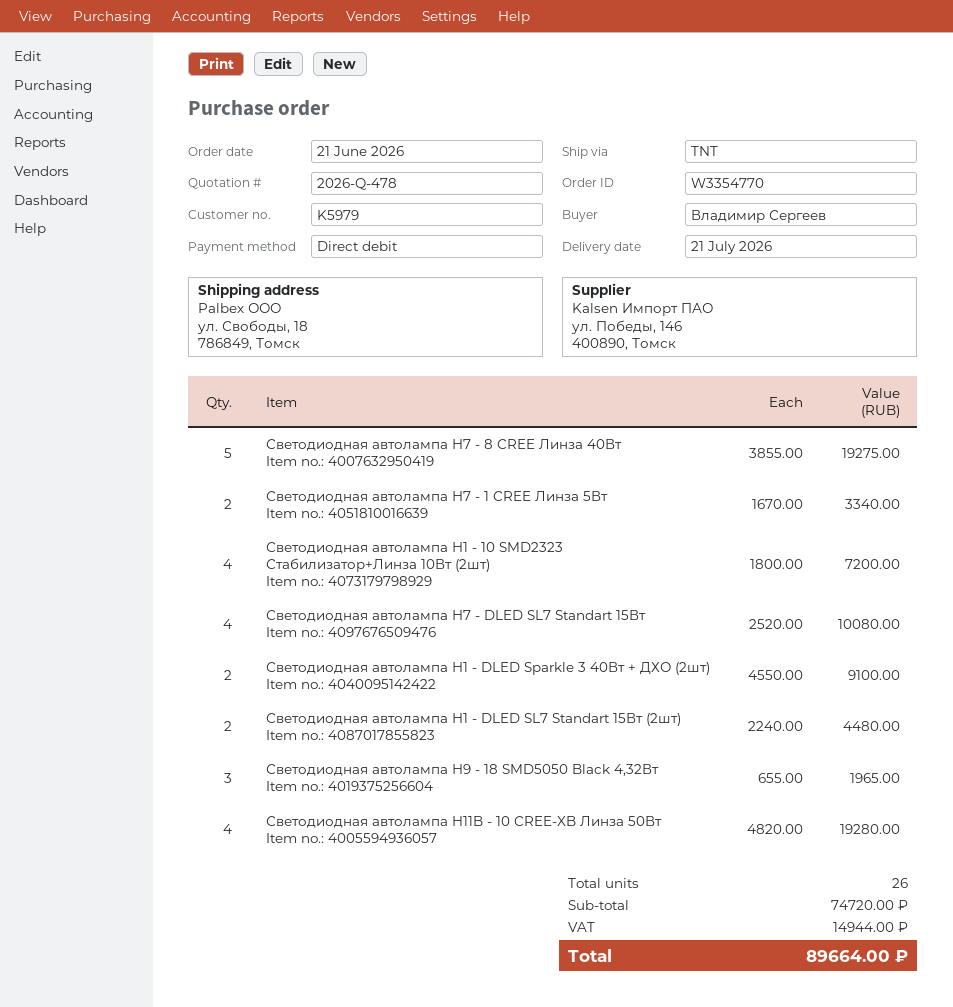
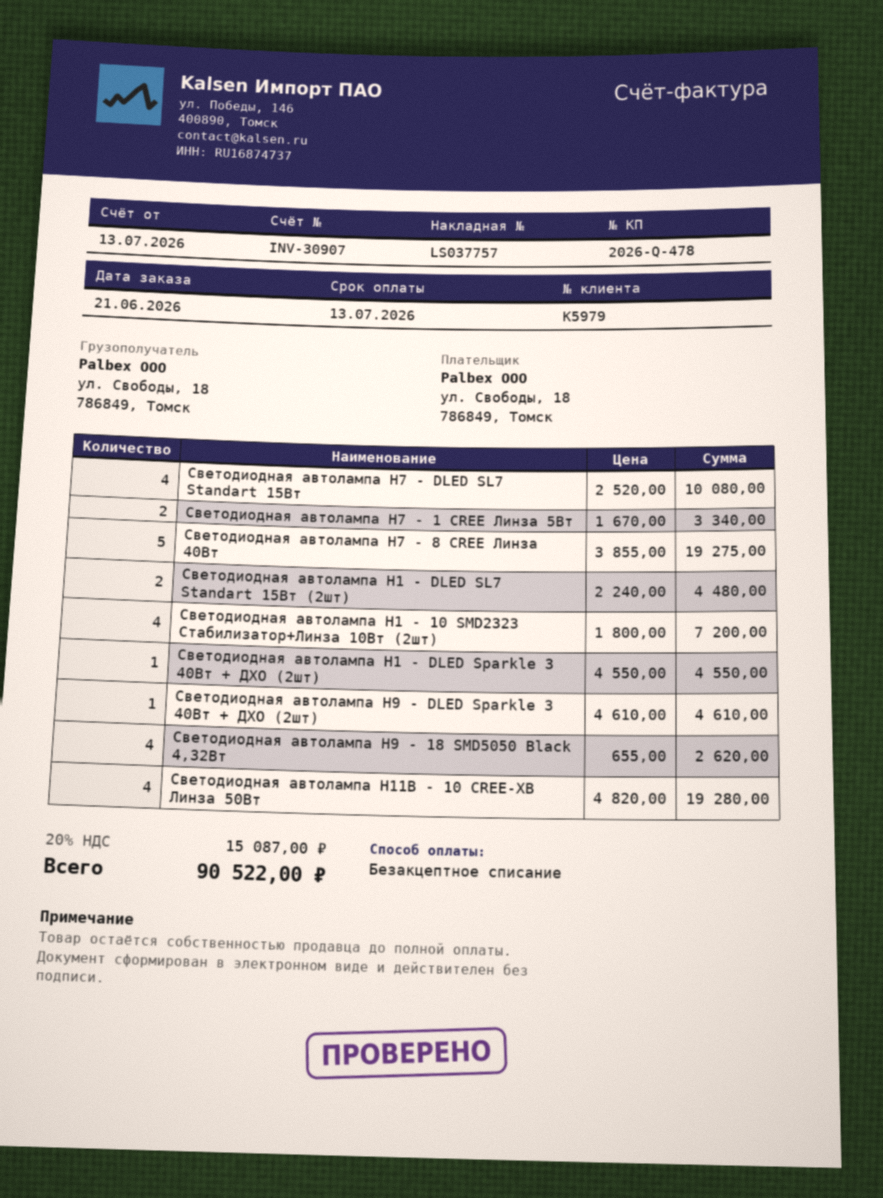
Светодиодная автолампа Н1 - DLED Sparkle 3 40Вт + ДХО (2шт): 2 x 4550.00 = 9100.00 -> 1 x 4550.00 = 4550.00
Светодиодная автолампа Н9 - 18 SMD5050 Black 4,32Вт: 3 x 655.00 = 1965.00 -> 4 x 655.00 = 2620.00
Светодиодная автолампа Н9 - DLED Sparkle 3 40Вт + ДХО (2шт): none -> 1 x 4610.00 = 4610.00
tax: 14944.00 -> 15087.00
total: 89664.00 -> 90522.00

